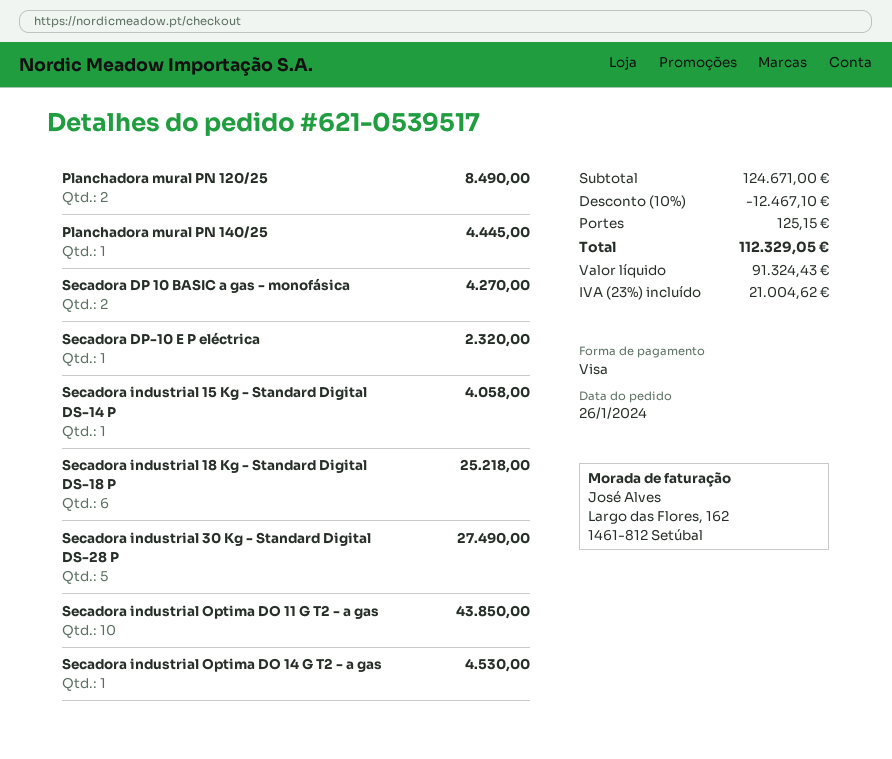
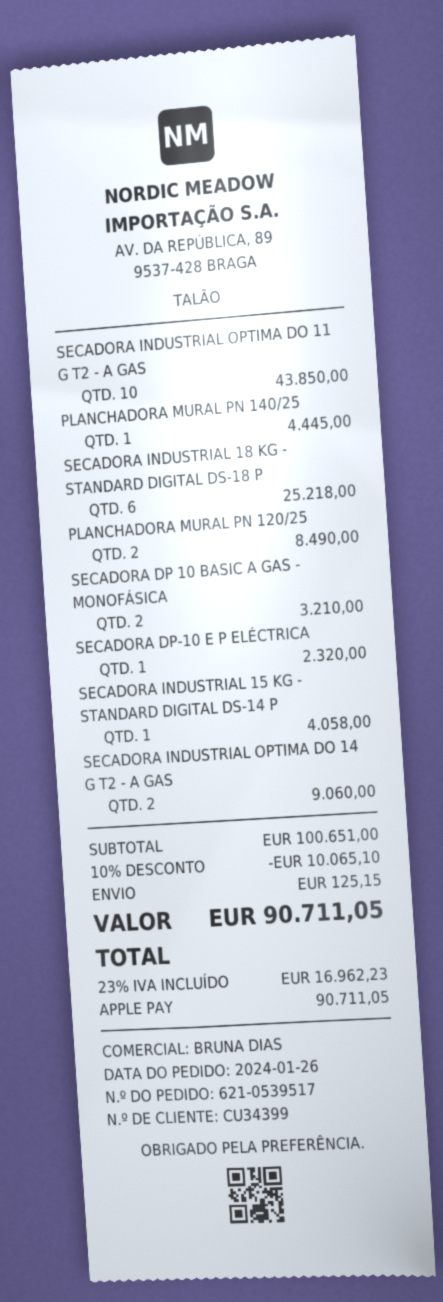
payment method: Visa -> Apple Pay
Secadora DP 10 BASIC a gas - monofásica: 2 for 4270.00 -> 2 for 3210.00
Secadora industrial 30 Kg - Standard Digital DS-28 P: 5 for 27490.00 -> none
Secadora industrial Optima DO 14 G T2 - a gas: 1 for 4530.00 -> 2 for 9060.00
subtotal: 124671.00 -> 100651.00
discount: 10% = 12467.10 -> 10% = 10065.10
tax: 23% = 21004.62 -> 23% = 16962.23
total: 112329.05 -> 90711.05

